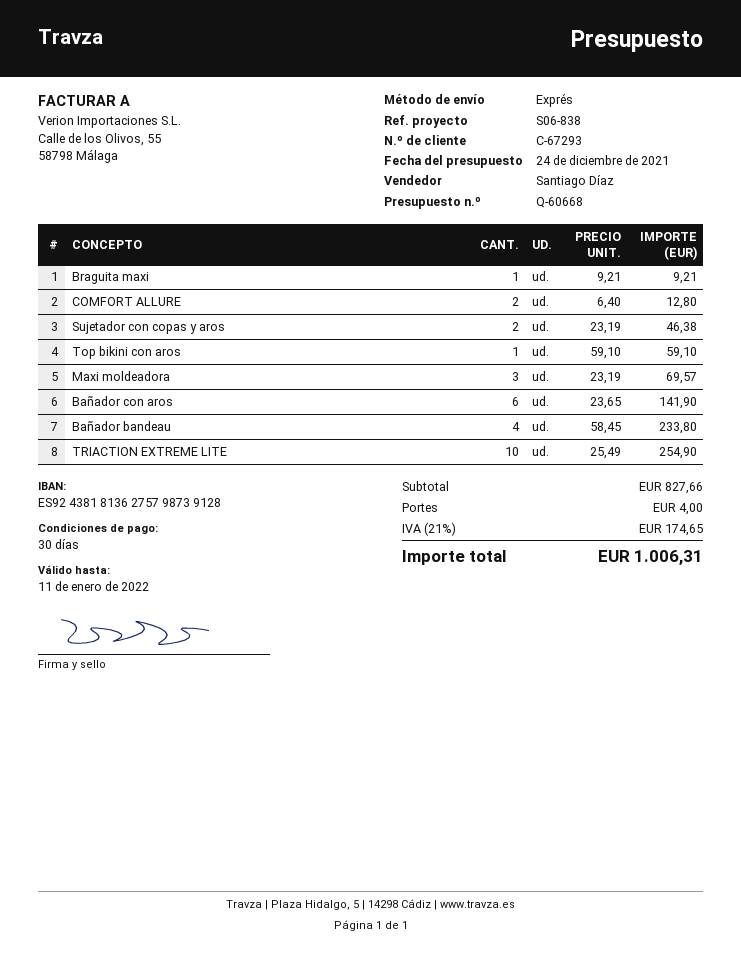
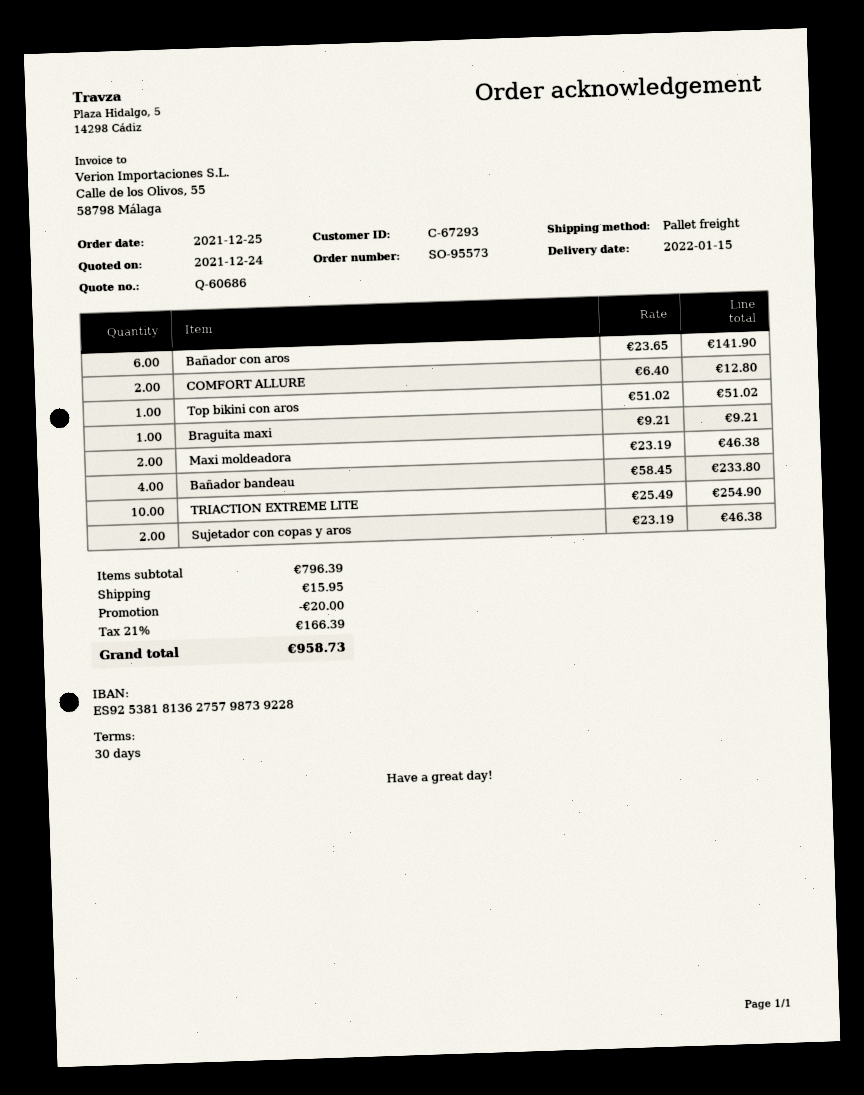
quote number: Q-60668 -> Q-60686
bank account: ES9243818136275798739128 -> ES9253818136275798739228
shipping method: express -> pallet freight
Top bikini con aros: 1 x 59.10 = 59.10 -> 1 x 51.02 = 51.02
Maxi moldeadora: 3 x 23.19 = 69.57 -> 2 x 23.19 = 46.38
subtotal: 827.66 -> 796.39
discount: none -> 20.00
shipping: 4.00 -> 15.95
tax: 21% = 174.65 -> 21% = 166.39
total: 1006.31 -> 958.73

